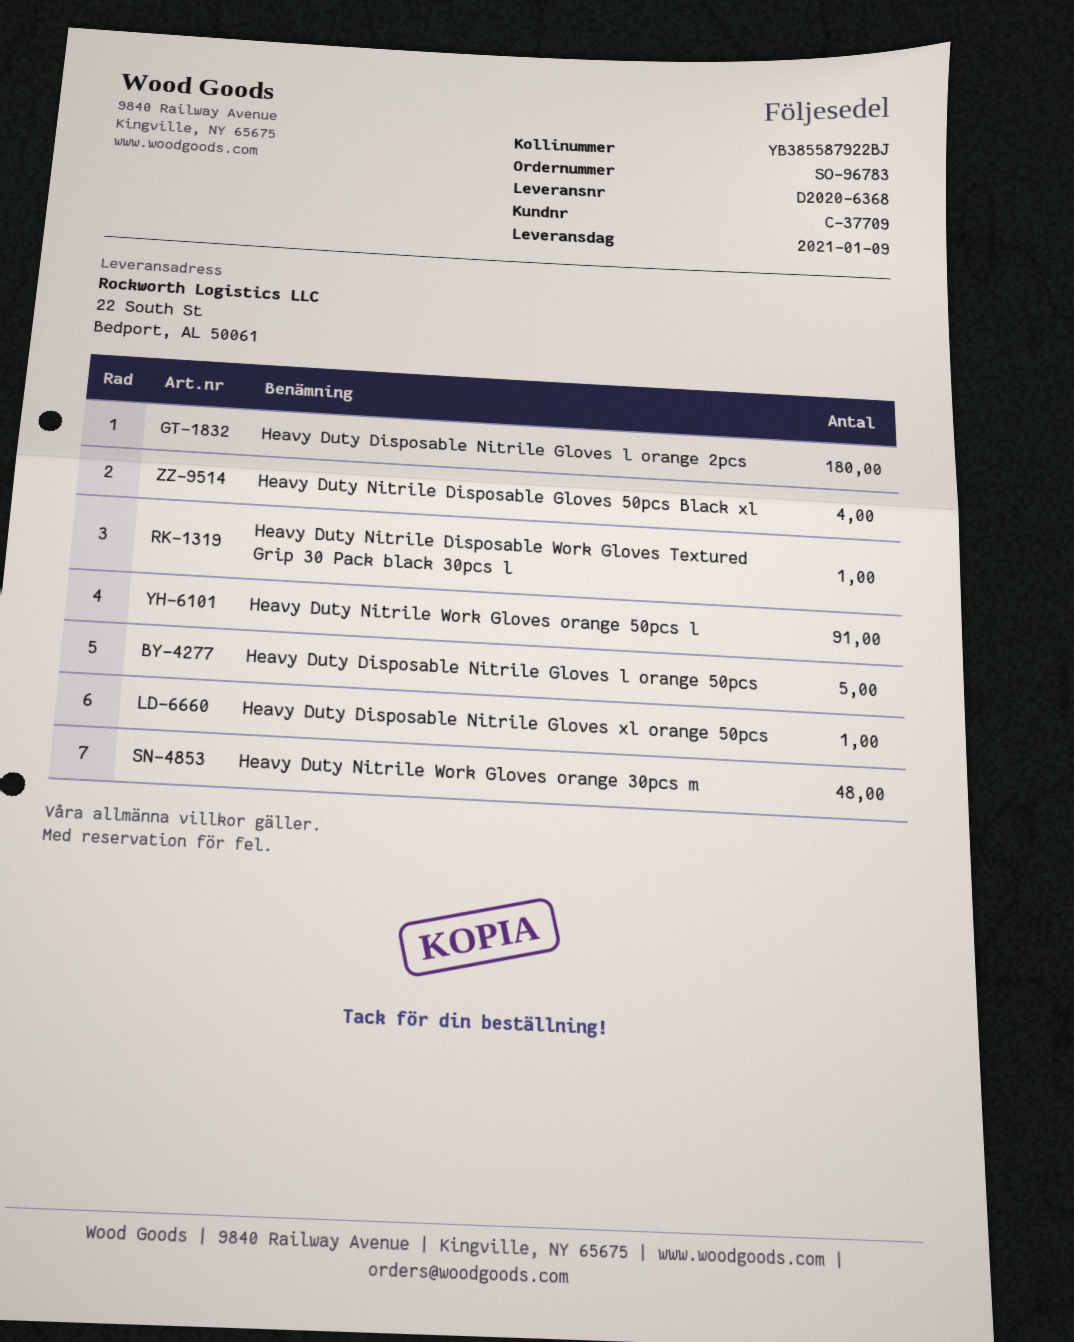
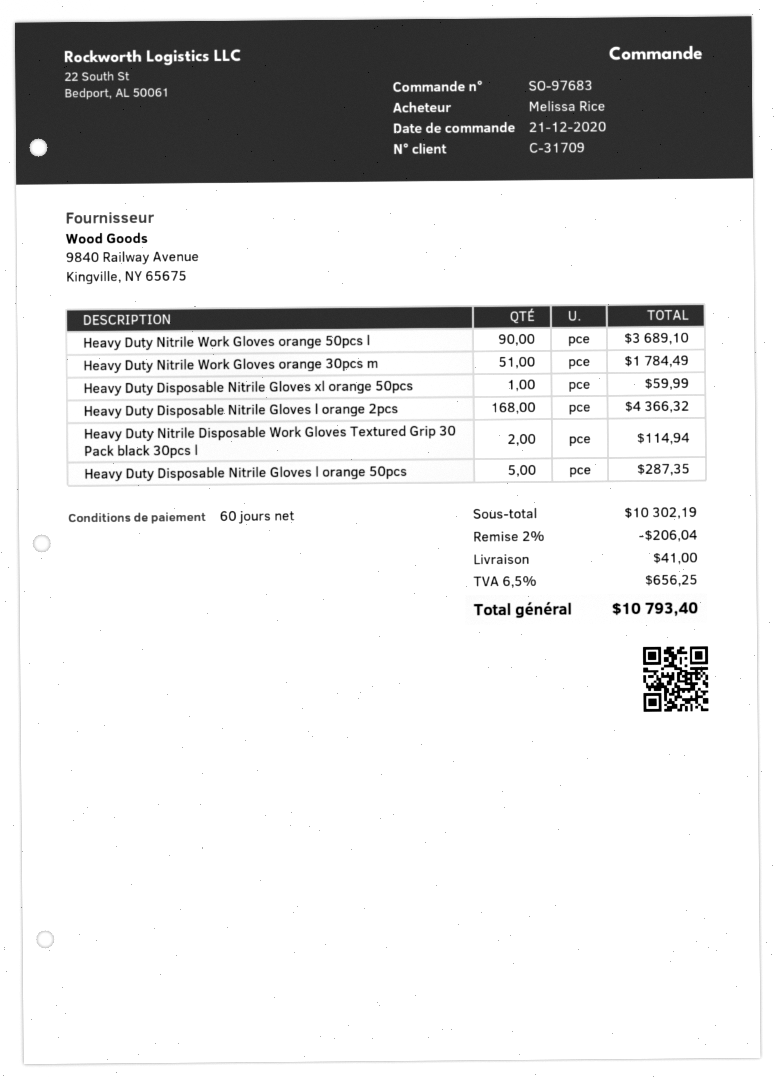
order number: SO-96783 -> SO-97683
customer number: C-37709 -> C-31709
Heavy Duty Disposable Nitrile Gloves l orange 2pcs: 180 -> 168
Heavy Duty Nitrile Disposable Gloves 50pcs Black xl: 4 -> none
Heavy Duty Nitrile Disposable Work Gloves Textured Grip 30 Pack black 30pcs l: 1 -> 2
Heavy Duty Nitrile Work Gloves orange 50pcs l: 91 -> 90
Heavy Duty Nitrile Work Gloves orange 30pcs m: 48 -> 51

